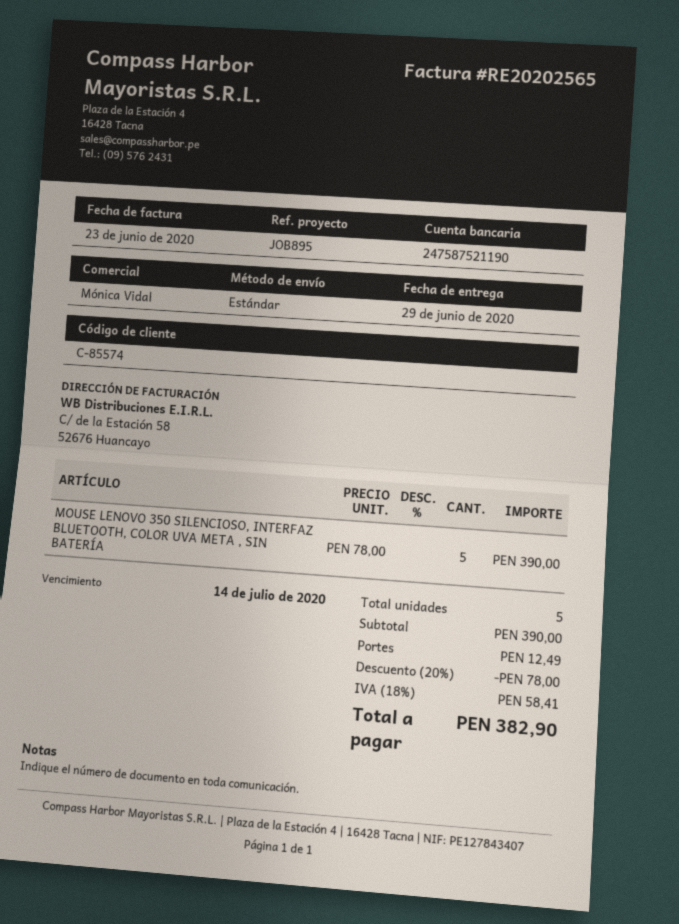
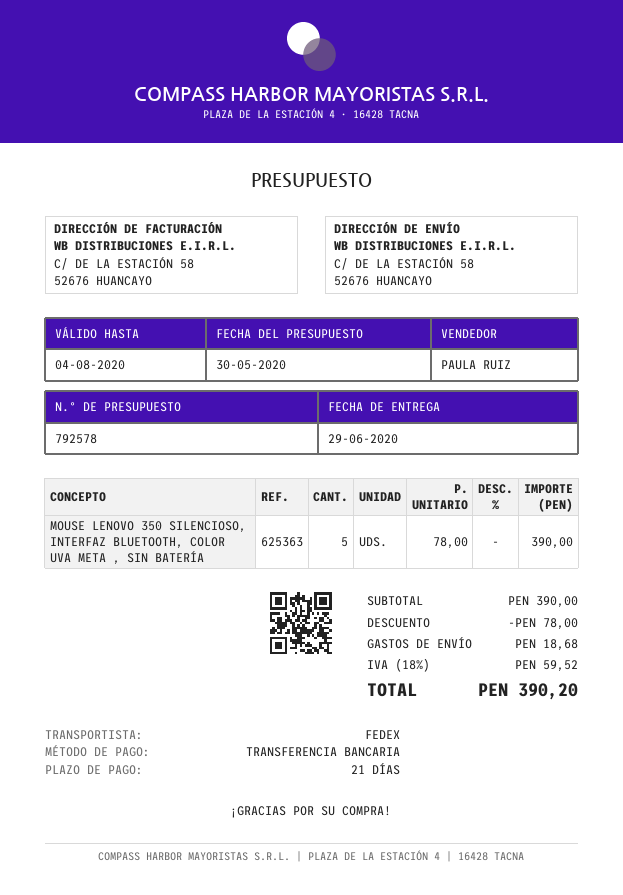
sales rep: Mónica Vidal -> PAULA RUIZ
shipping method: standard -> FedEx
shipping: 12.49 -> 18.68
tax: 18% = 58.41 -> 18% = 59.52
total: 382.90 -> 390.20

